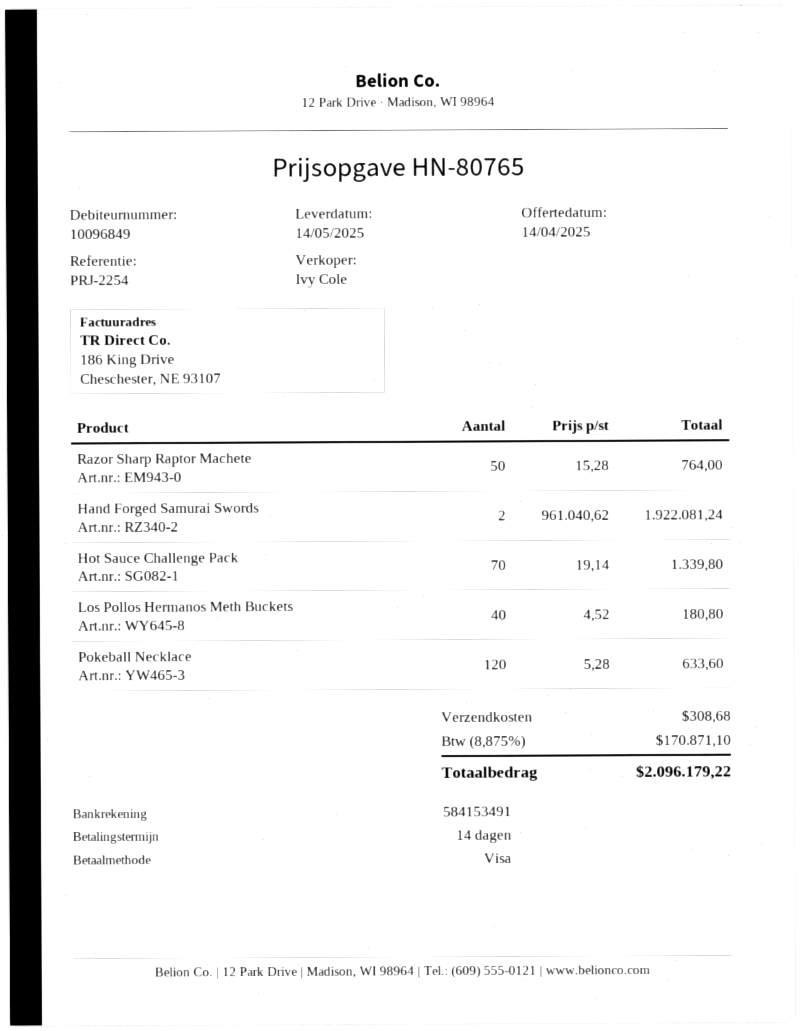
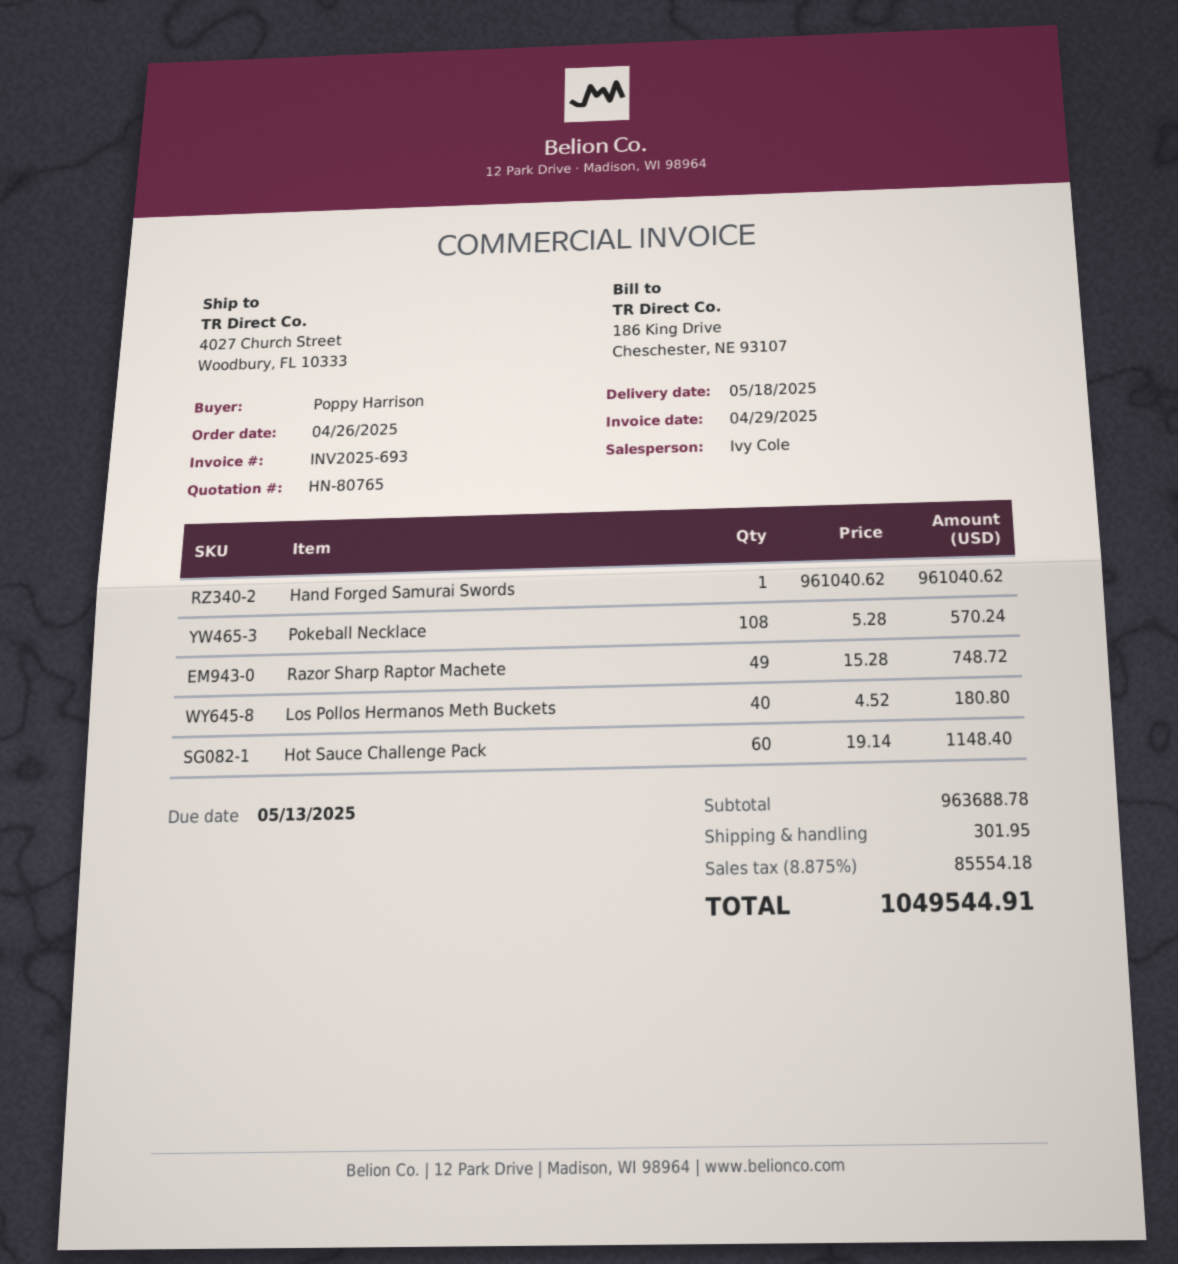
delivery date: 2025-05-14 -> 2025-05-18
Razor Sharp Raptor Machete: 50 x 15.28 = 764.00 -> 49 x 15.28 = 748.72
Hand Forged Samurai Swords: 2 x 961040.62 = 1922081.24 -> 1 x 961040.62 = 961040.62
Hot Sauce Challenge Pack: 70 x 19.14 = 1339.80 -> 60 x 19.14 = 1148.40
Pokeball Necklace: 120 x 5.28 = 633.60 -> 108 x 5.28 = 570.24
shipping: 308.68 -> 301.95
tax: 8.875% = 170871.10 -> 8.875% = 85554.18
total: 2096179.22 -> 1049544.91

